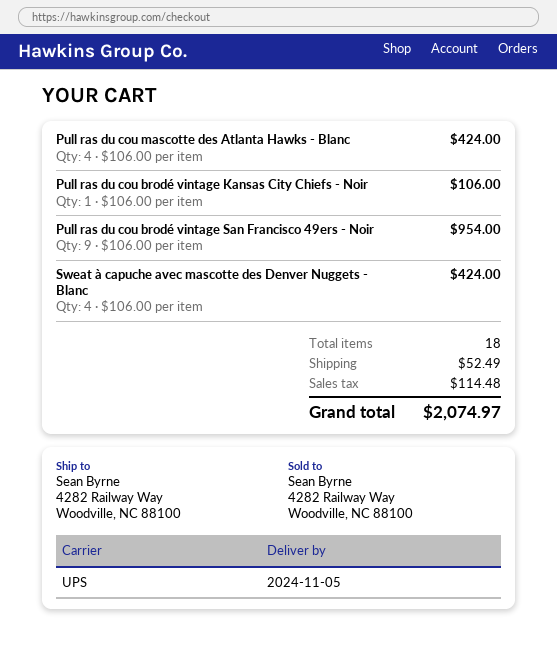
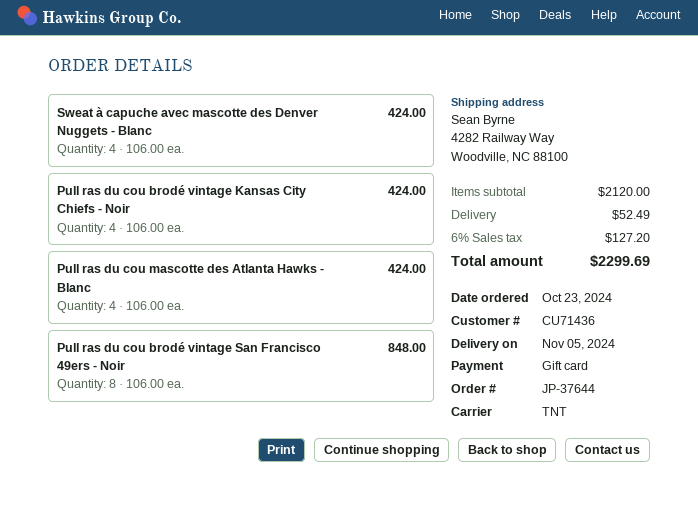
shipping method: UPS -> TNT
Pull ras du cou brodé vintage Kansas City Chiefs - Noir: 1 x 106.00 = 106.00 -> 4 x 106.00 = 424.00
Pull ras du cou brodé vintage San Francisco 49ers - Noir: 9 x 106.00 = 954.00 -> 8 x 106.00 = 848.00
tax: 114.48 -> 127.20
total: 2074.97 -> 2299.69

